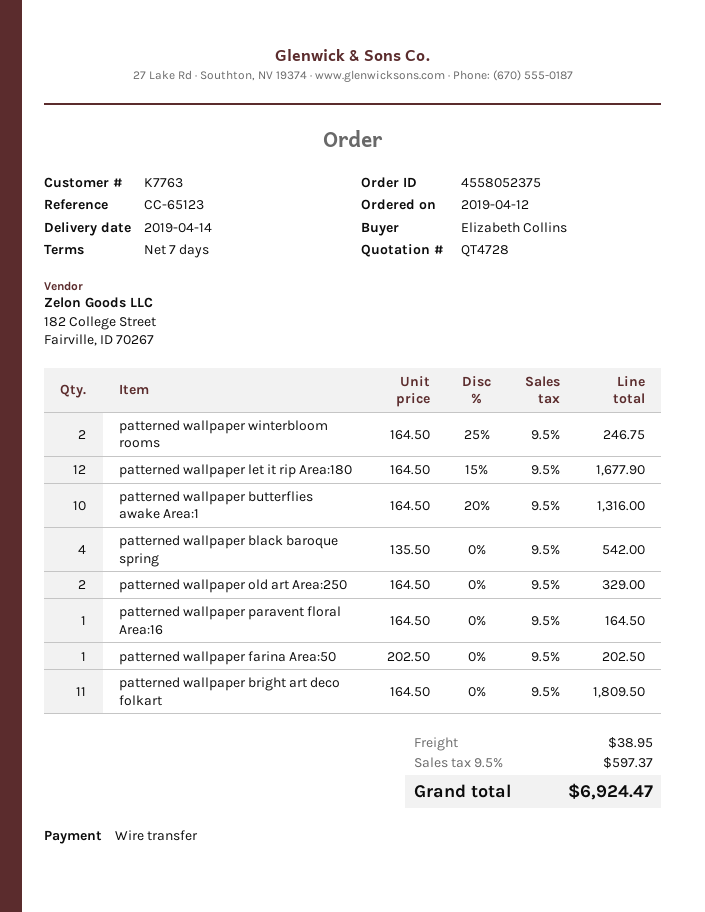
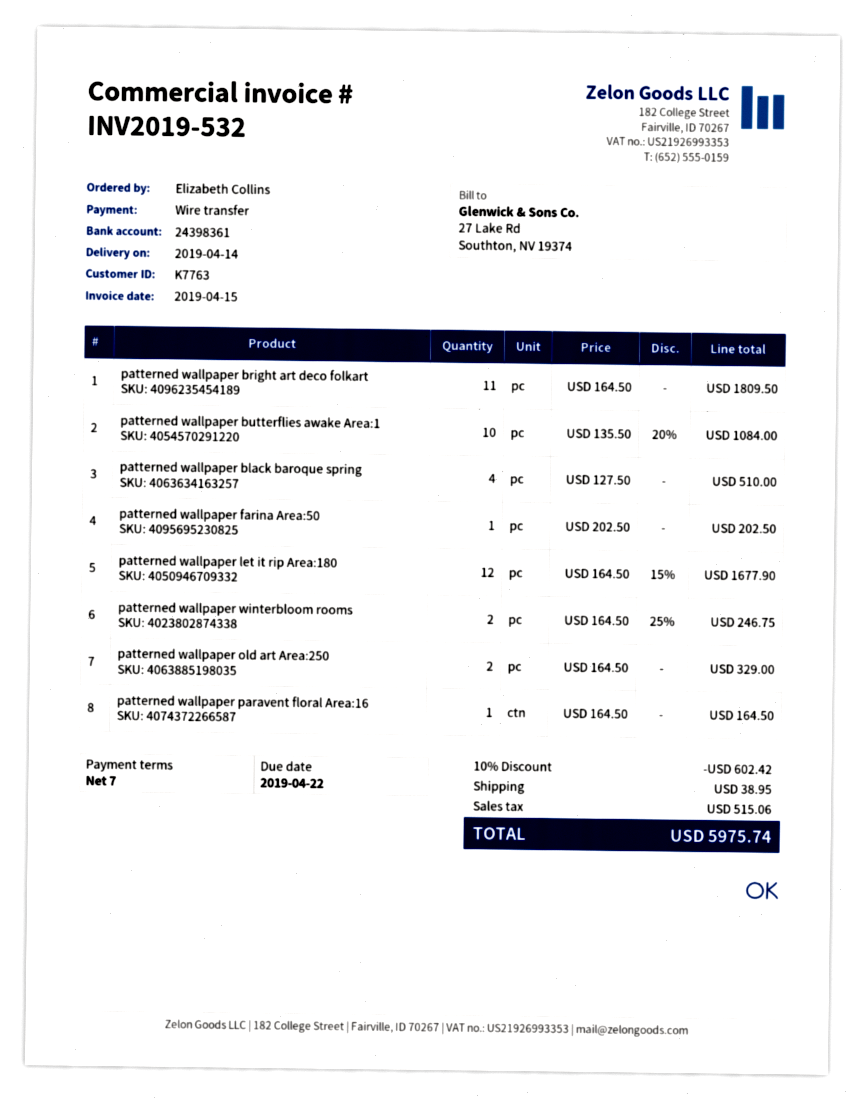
patterned wallpaper butterflies awake Area:1: 10 x 164.50 - 20% = 1316.00 -> 10 x 135.50 - 20% = 1084.00
patterned wallpaper black baroque spring: 4 x 135.50 = 542.00 -> 4 x 127.50 = 510.00
discount: none -> 10% = 602.42
tax: 597.37 -> 515.06
total: 6924.47 -> 5975.74

